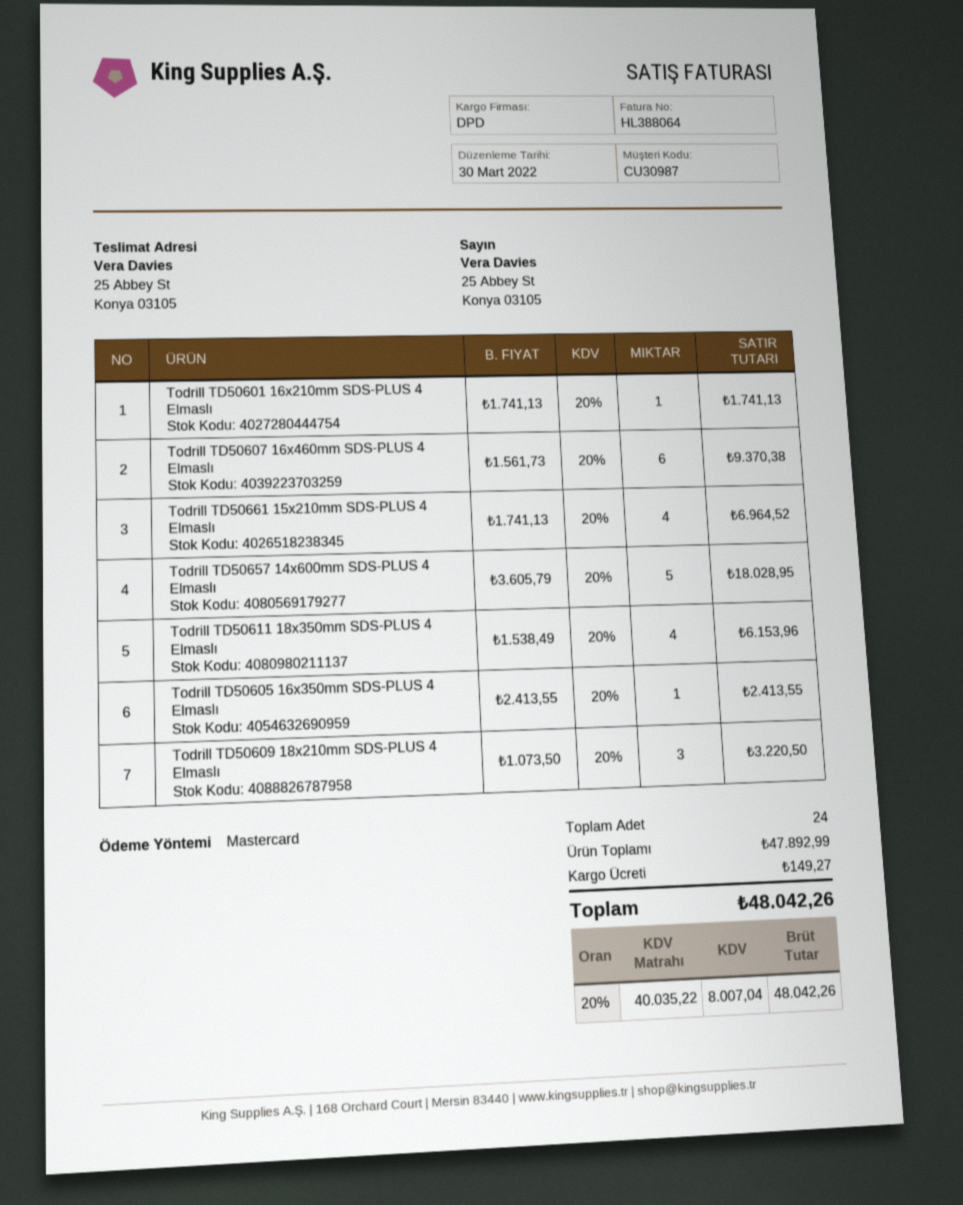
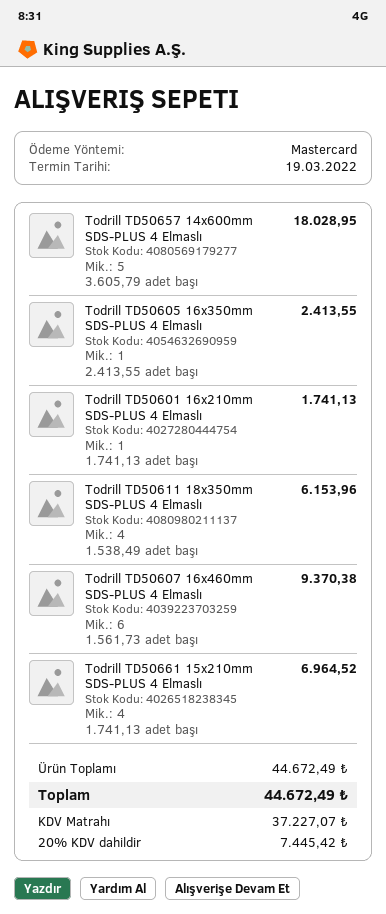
Todrill TD50609 18x210mm SDS-PLUS 4 Elmaslı: 3 x 1073.50 = 3220.50 -> none
subtotal: 47892.99 -> 44672.49
shipping: 149.27 -> none
net: 40035.22 -> 37227.07
tax: 20% = 8007.04 -> 20% = 7445.42
total: 48042.26 -> 44672.49

